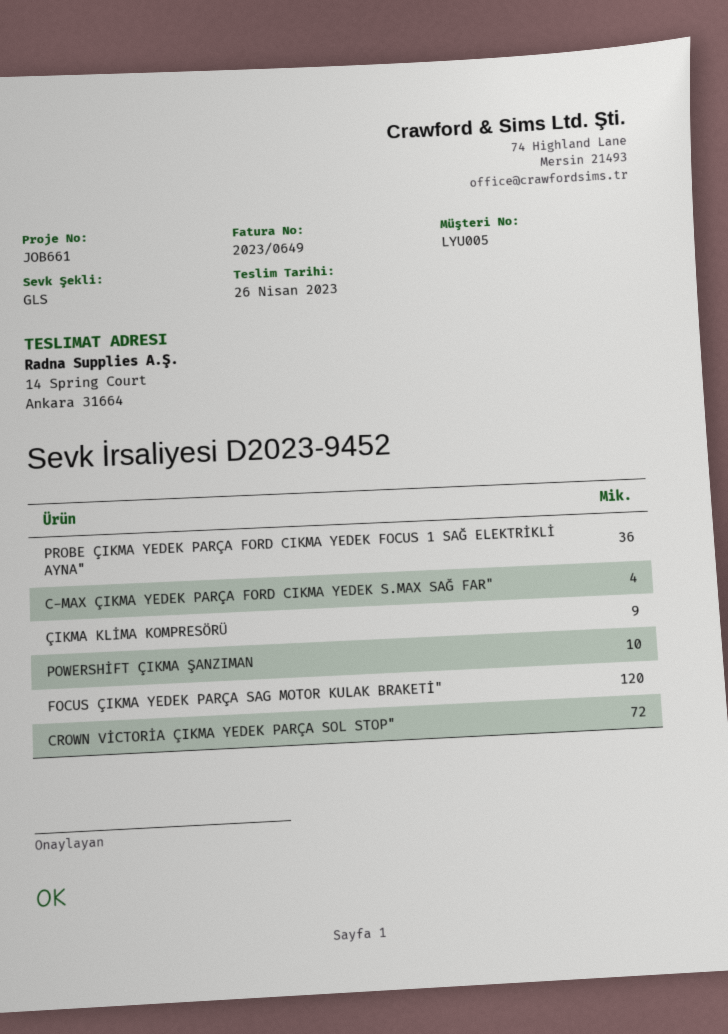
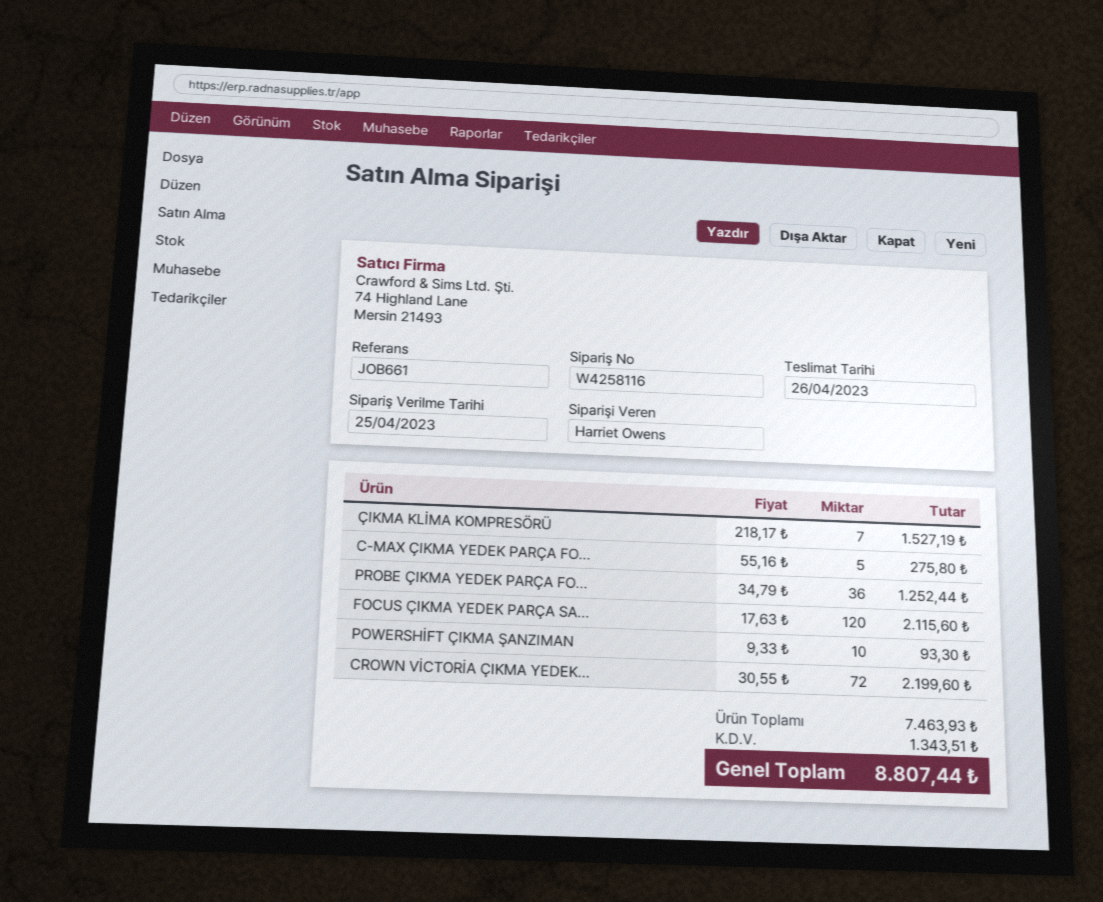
C-MAX ÇIKMA YEDEK PARÇA FORD CIKMA YEDEK S.MAX SAĞ FAR": 4 -> 5
ÇIKMA KLİMA KOMPRESÖRÜ: 9 -> 7

